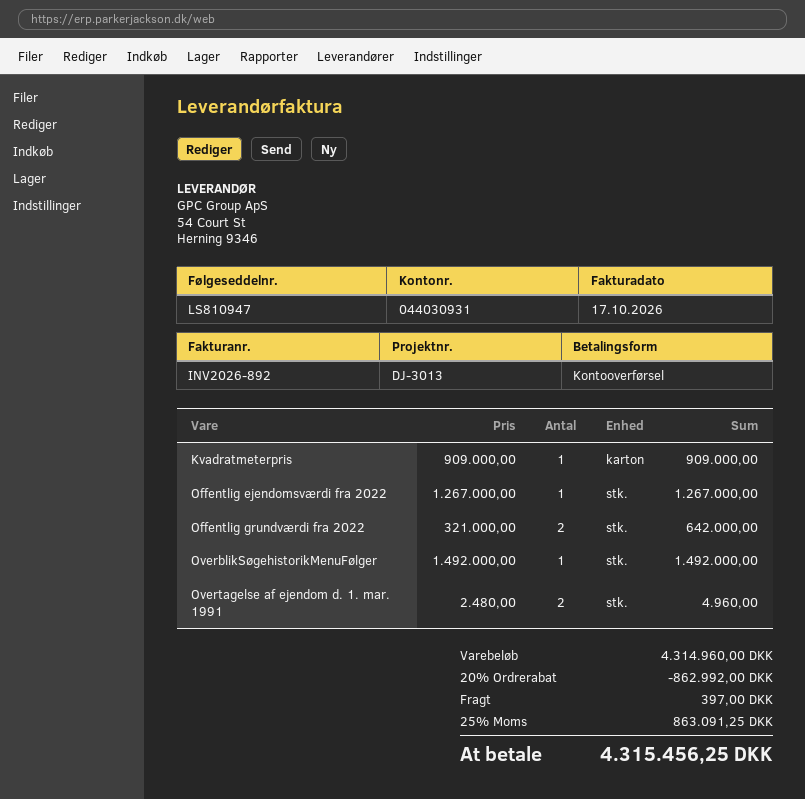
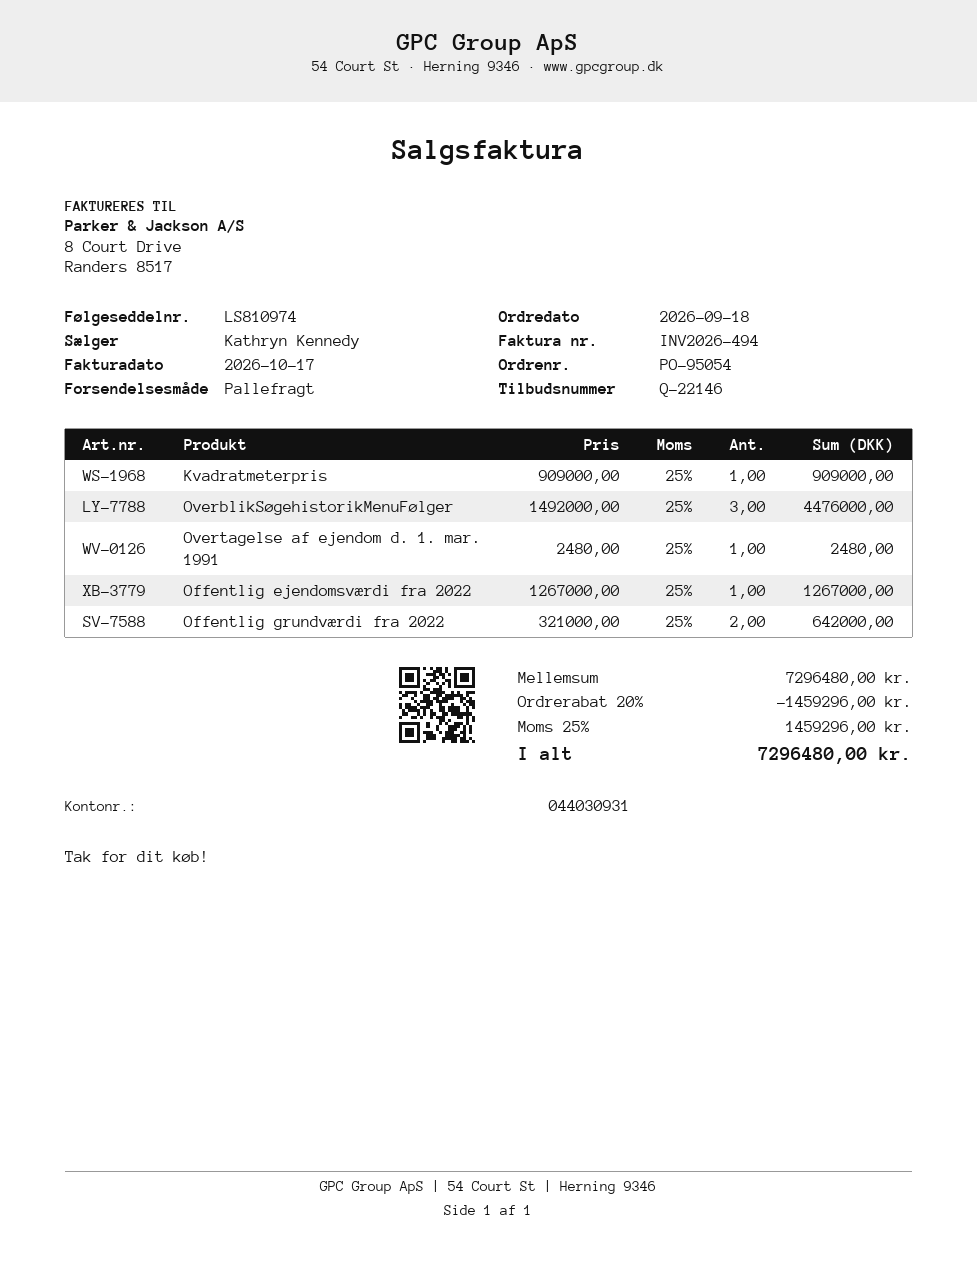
delivery note number: LS810947 -> LS810974
invoice number: INV2026-892 -> INV2026-494
OverblikSøgehistorikMenuFølger: 1 x 1492000.00 = 1492000.00 -> 3 x 1492000.00 = 4476000.00
Overtagelse af ejendom d. 1. mar. 1991: 2 x 2480.00 = 4960.00 -> 1 x 2480.00 = 2480.00
subtotal: 4314960.00 -> 7296480.00
discount: 20% = 862992.00 -> 20% = 1459296.00
shipping: 397.00 -> none
tax: 25% = 863091.25 -> 25% = 1459296.00
total: 4315456.25 -> 7296480.00

